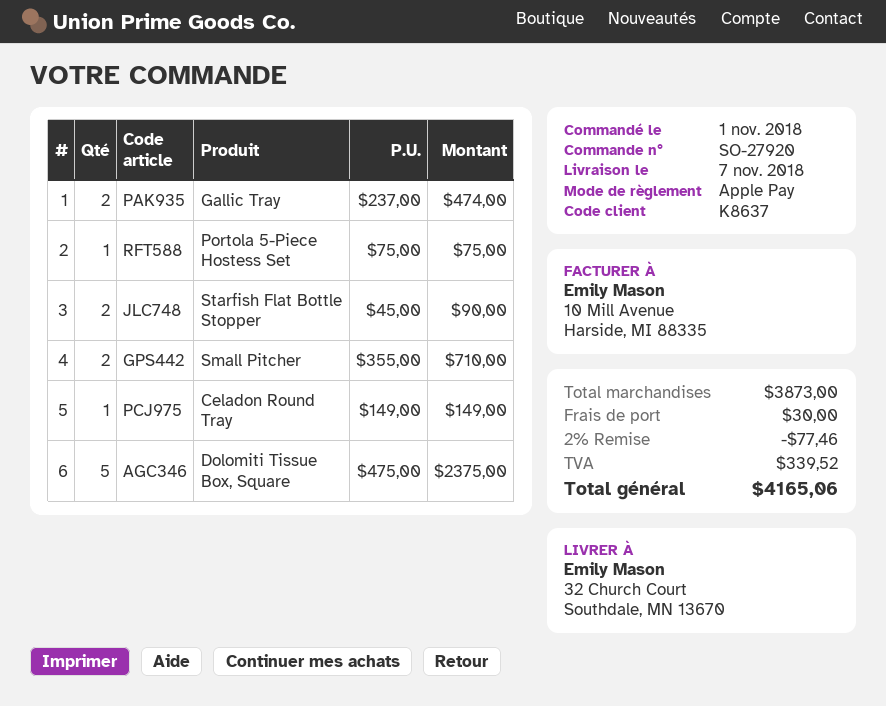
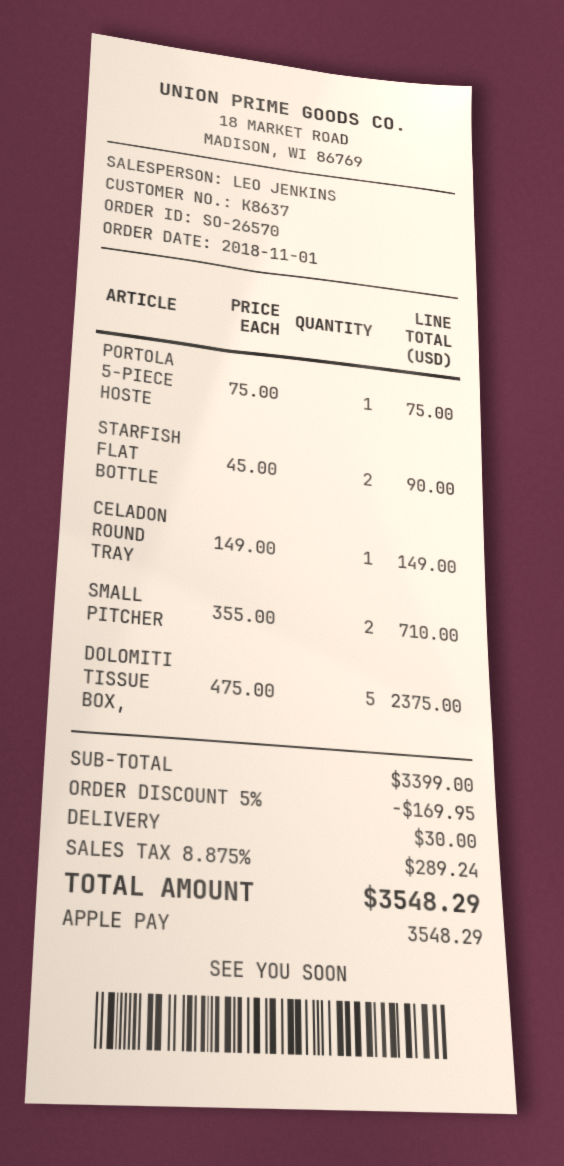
order number: SO-27920 -> SO-26570
Gallic Tray: 2 x 237.00 = 474.00 -> none
subtotal: 3873.00 -> 3399.00
discount: 2% = 77.46 -> 5% = 169.95
tax: 339.52 -> 289.24
total: 4165.06 -> 3548.29

